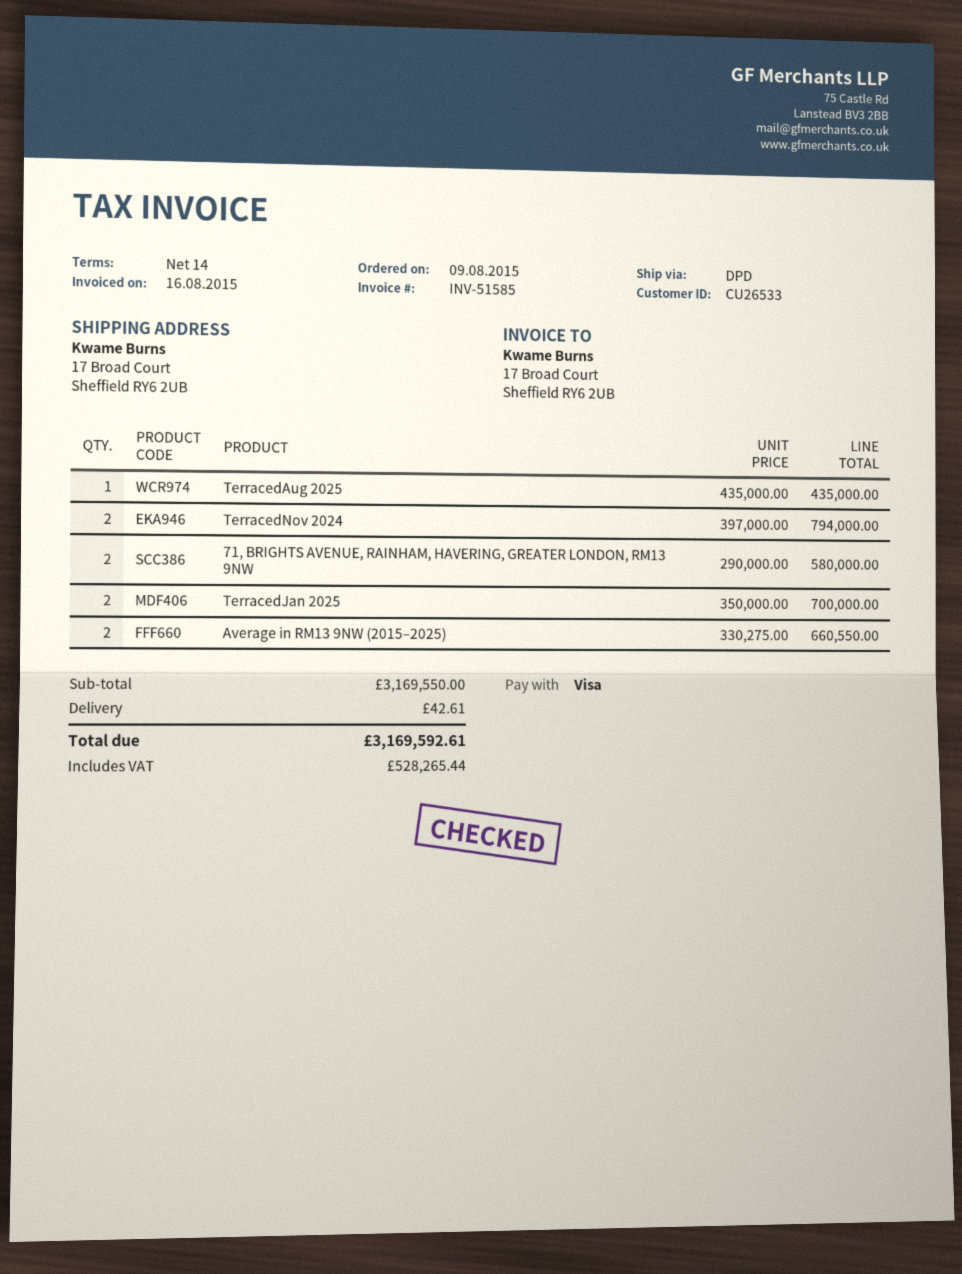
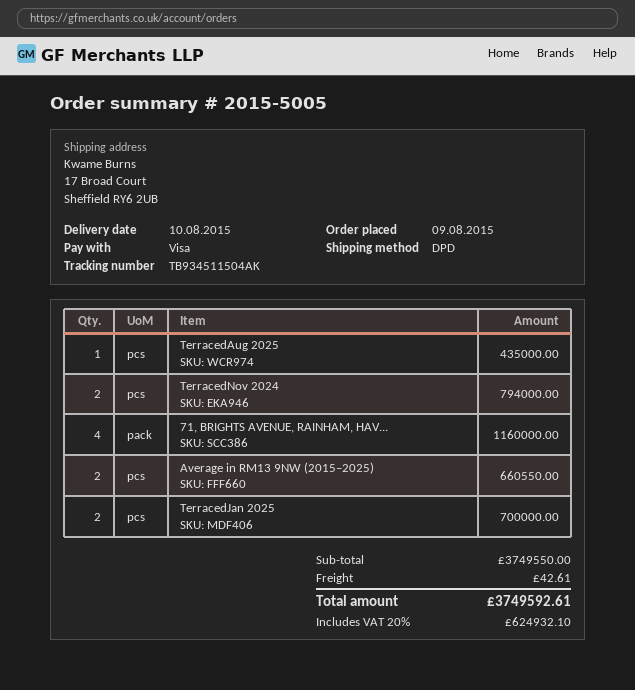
71, BRIGHTS AVENUE, RAINHAM, HAVERING, GREATER LONDON, RM13 9NW: 2 for 580000.00 -> 4 for 1160000.00
subtotal: 3169550.00 -> 3749550.00
tax: 528265.44 -> 624932.10
total: 3169592.61 -> 3749592.61

